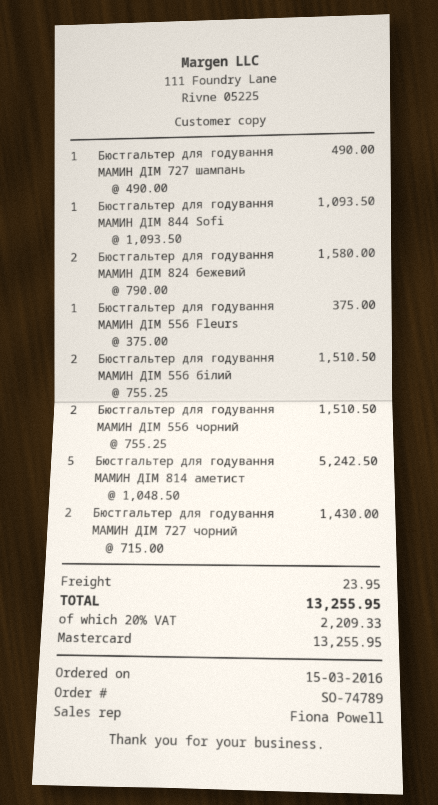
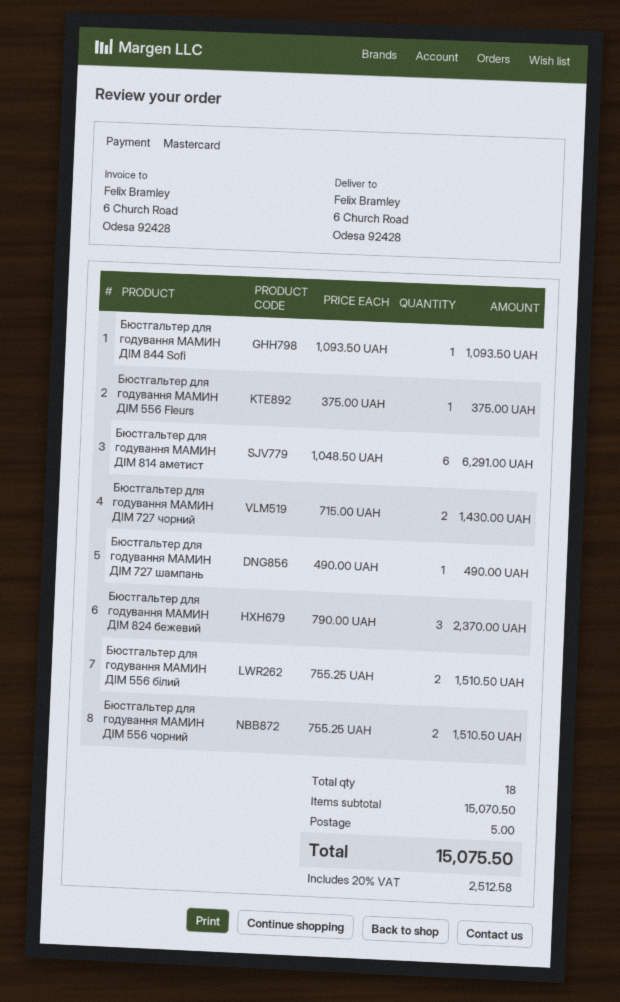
Бюстгальтер для годування МАМИН ДІМ 824 бежевий: 2 x 790.00 = 1580.00 -> 3 x 790.00 = 2370.00
Бюстгальтер для годування МАМИН ДІМ 814 аметист: 5 x 1048.50 = 5242.50 -> 6 x 1048.50 = 6291.00
shipping: 23.95 -> 5.00
tax: 20% = 2209.33 -> 20% = 2512.58
total: 13255.95 -> 15075.50

